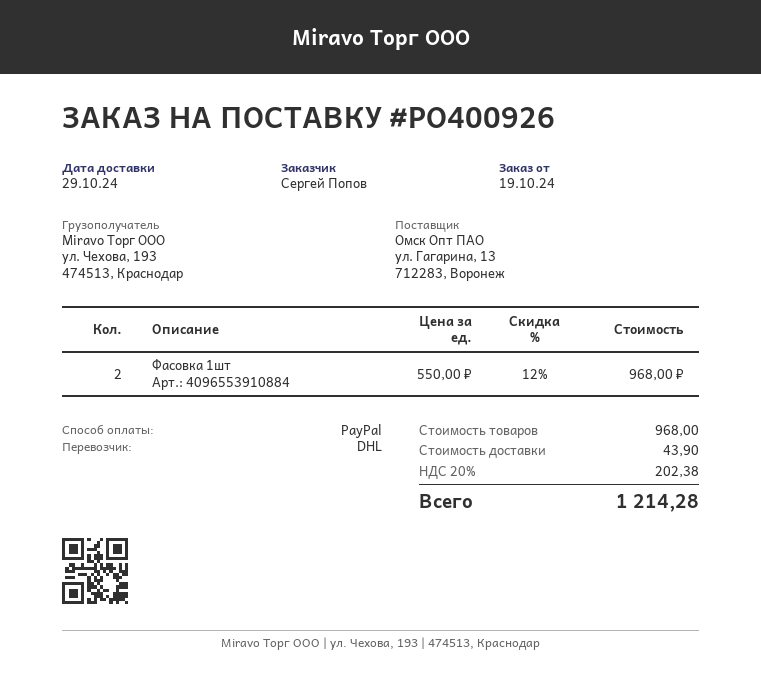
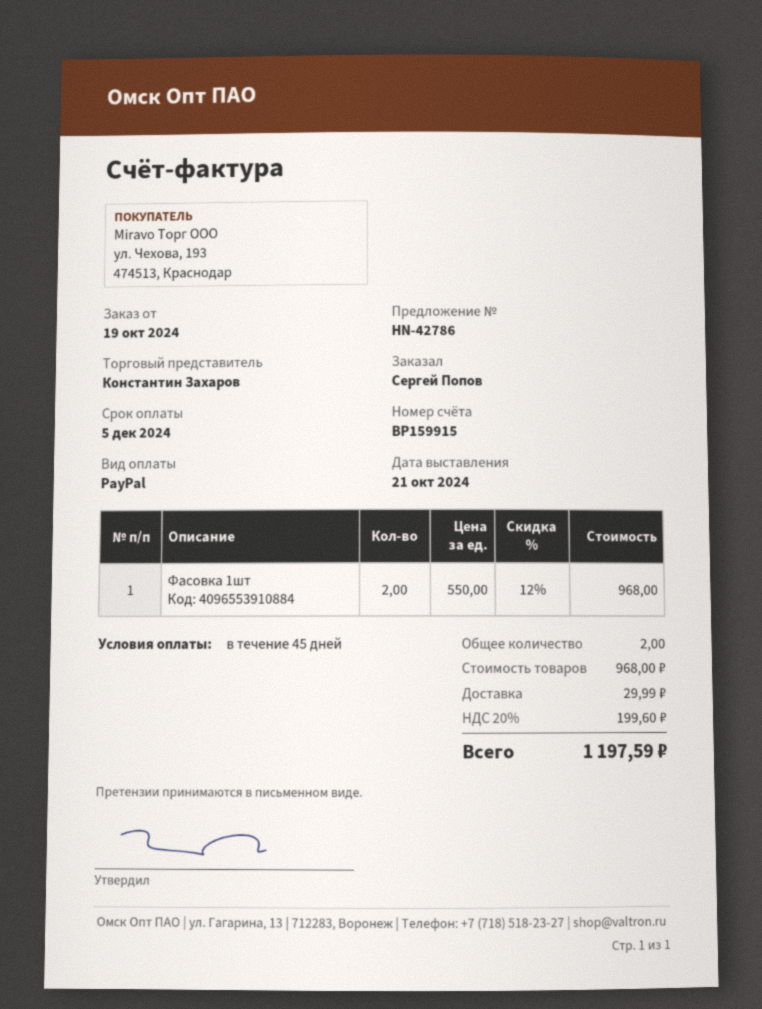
shipping: 43.90 -> 29.99
tax: 20% = 202.38 -> 20% = 199.60
total: 1214.28 -> 1197.59

